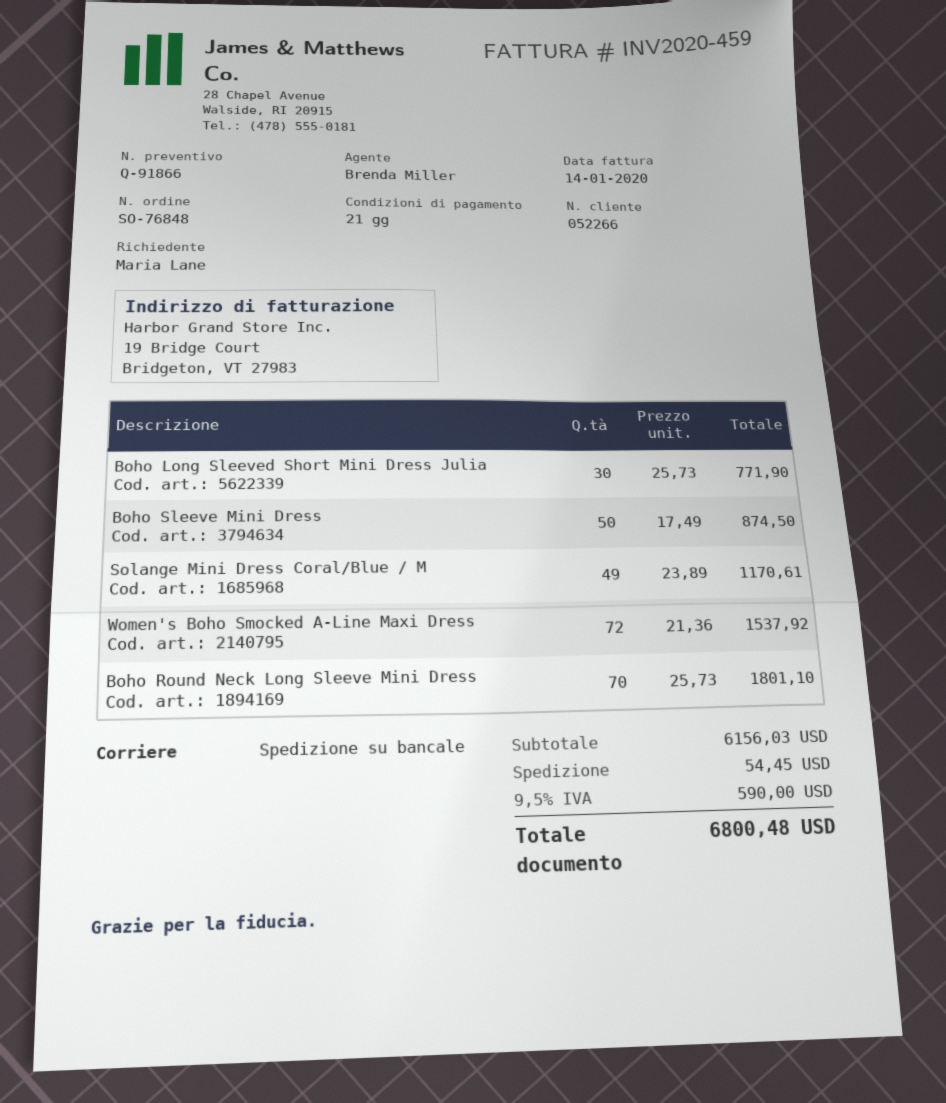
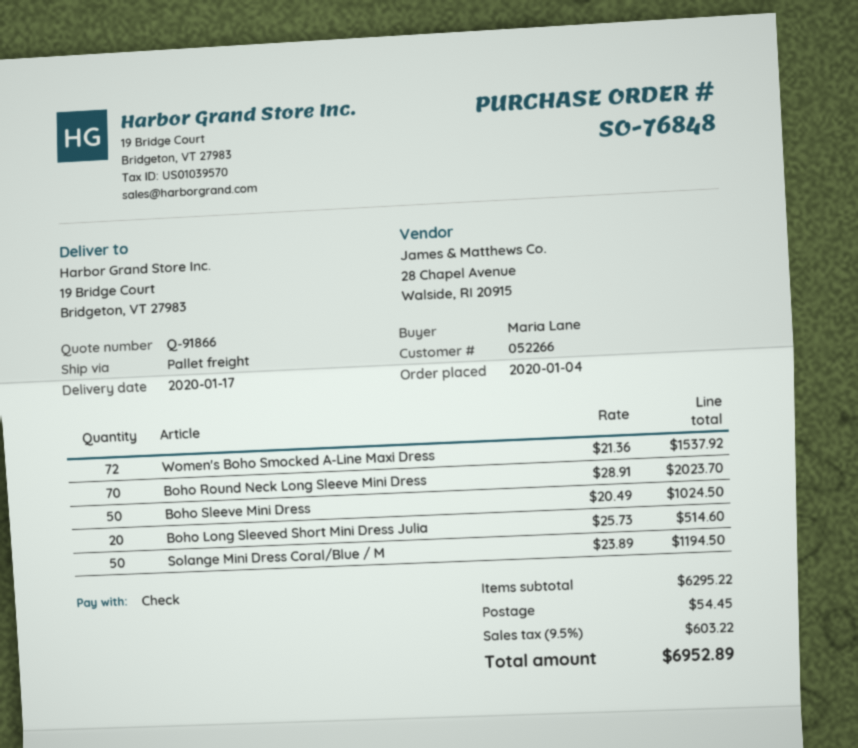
Boho Long Sleeved Short Mini Dress Julia: 30 x 25.73 = 771.90 -> 20 x 25.73 = 514.60
Boho Sleeve Mini Dress: 50 x 17.49 = 874.50 -> 50 x 20.49 = 1024.50
Solange Mini Dress Coral/Blue / M: 49 x 23.89 = 1170.61 -> 50 x 23.89 = 1194.50
Boho Round Neck Long Sleeve Mini Dress: 70 x 25.73 = 1801.10 -> 70 x 28.91 = 2023.70
subtotal: 6156.03 -> 6295.22
tax: 9.5% = 590.00 -> 9.5% = 603.22
total: 6800.48 -> 6952.89

